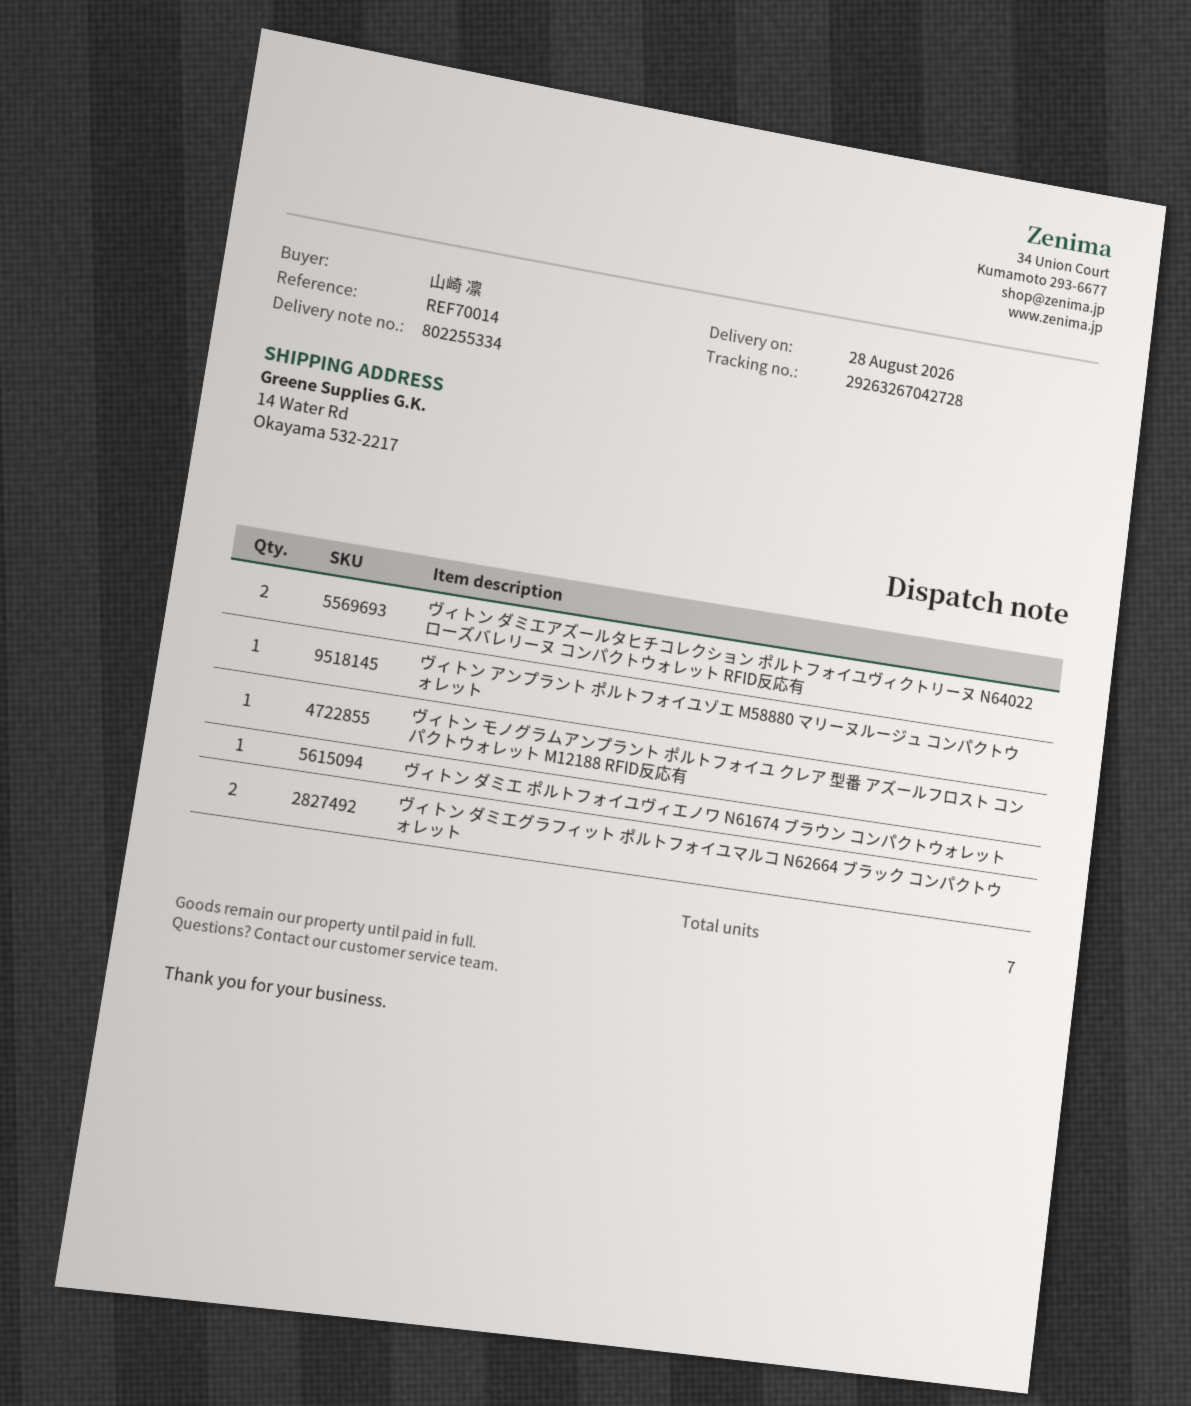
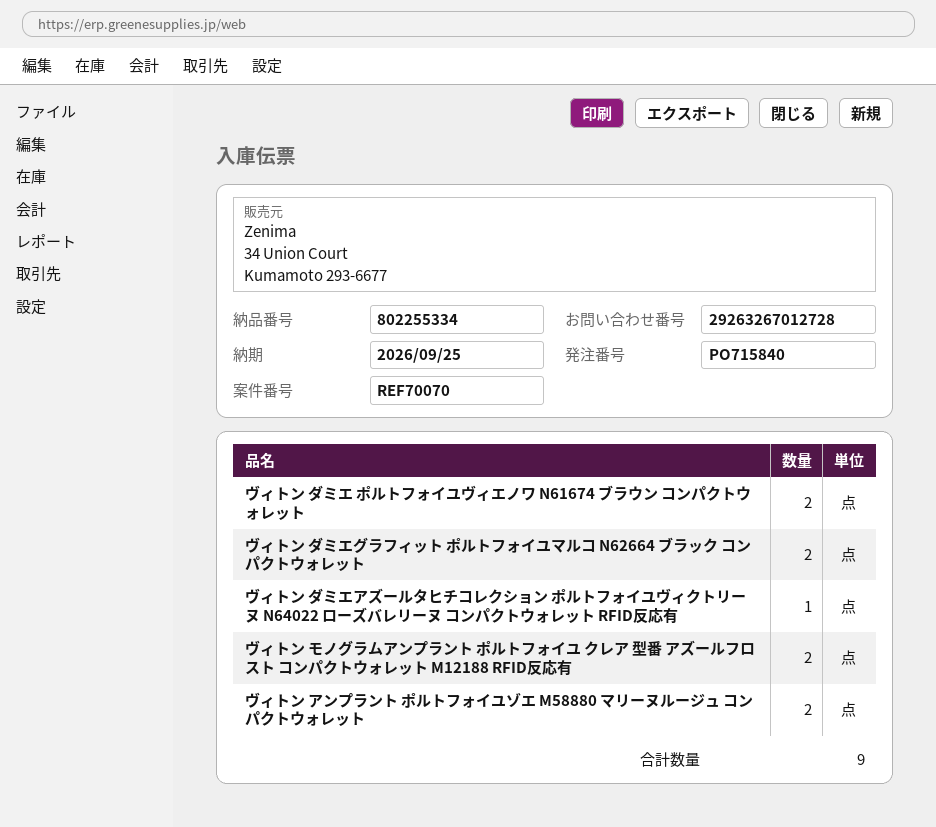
delivery date: 2026-08-28 -> 2026-09-25
reference: REF70014 -> REF70070
tracking number: 29263267042728 -> 29263267012728
ヴィトン ダミエアズールタヒチコレクション ポルトフォイユヴィクトリーヌ N64022 ローズバレリーヌ コンパクトウォレット RFID反応有: 2 -> 1
ヴィトン アンプラント ポルトフォイユゾエ M58880 マリーヌルージュ コンパクトウォレット: 1 -> 2
ヴィトン モノグラムアンプラント ポルトフォイユ クレア 型番 アズールフロスト コンパクトウォレット M12188 RFID反応有: 1 -> 2
ヴィトン ダミエ ポルトフォイユヴィエノワ N61674 ブラウン コンパクトウォレット: 1 -> 2
total quantity: 7 -> 9

